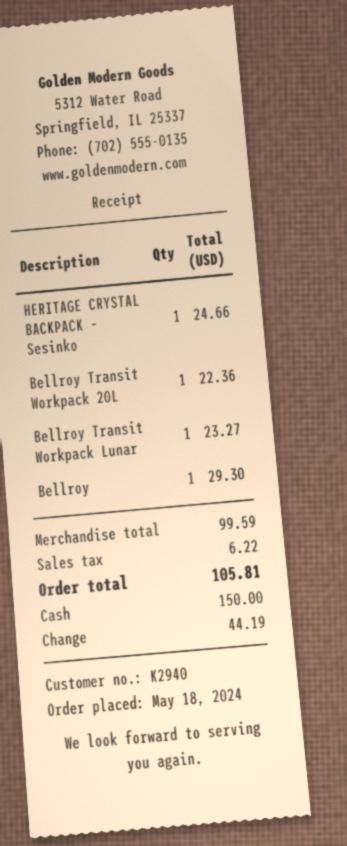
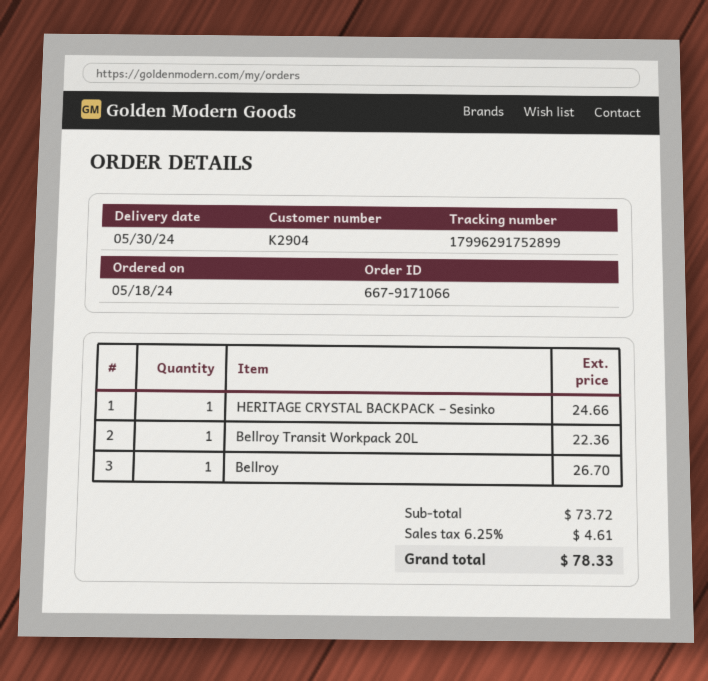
customer number: K2940 -> K2904
Bellroy Transit Workpack Lunar: 1 for 23.27 -> none
Bellroy: 1 for 29.30 -> 1 for 26.70
subtotal: 99.59 -> 73.72
tax: 6.22 -> 4.61
total: 105.81 -> 78.33

